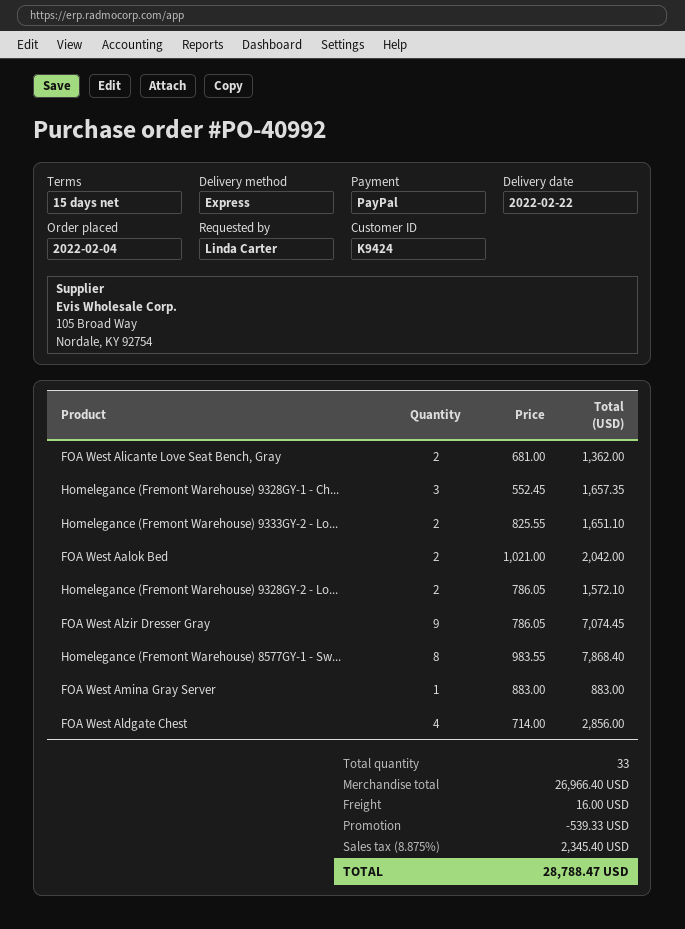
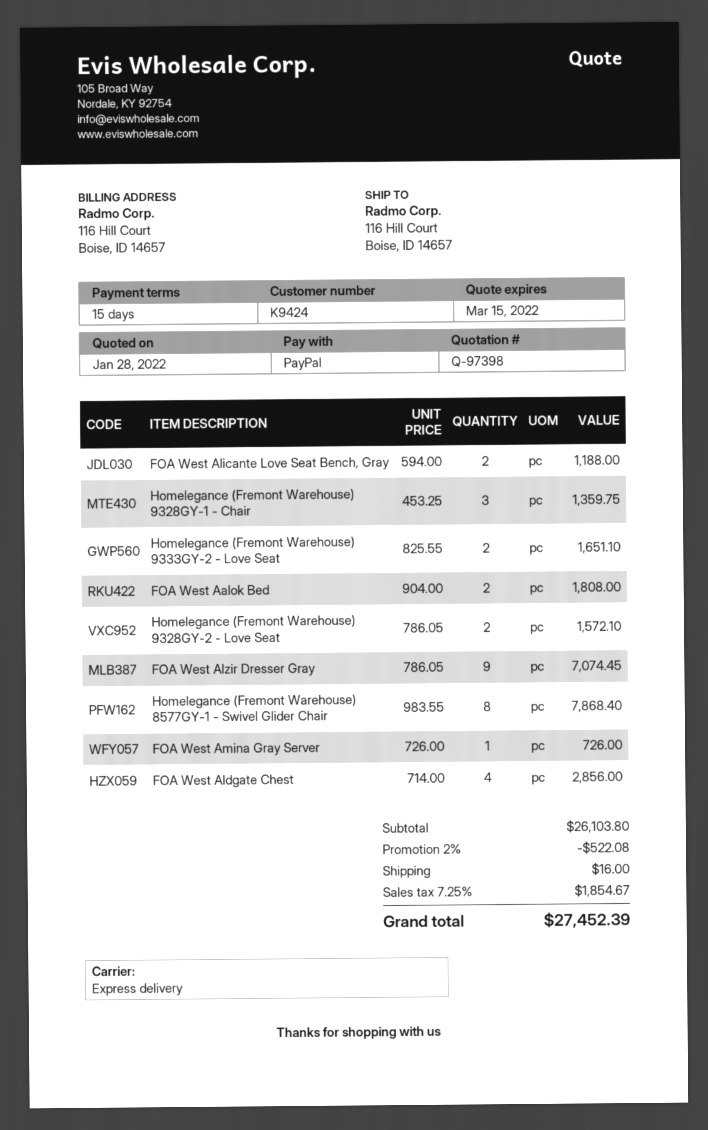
FOA West Alicante Love Seat Bench, Gray: 2 x 681.00 = 1362.00 -> 2 x 594.00 = 1188.00
Homelegance (Fremont Warehouse) 9328GY-1 - Ch...: 3 x 552.45 = 1657.35 -> 3 x 453.25 = 1359.75
FOA West Aalok Bed: 2 x 1021.00 = 2042.00 -> 2 x 904.00 = 1808.00
FOA West Amina Gray Server: 1 x 883.00 = 883.00 -> 1 x 726.00 = 726.00
subtotal: 26966.40 -> 26103.80
discount: 539.33 -> 522.08
tax: 8.875% = 2345.40 -> 7.25% = 1854.67
total: 28788.47 -> 27452.39

